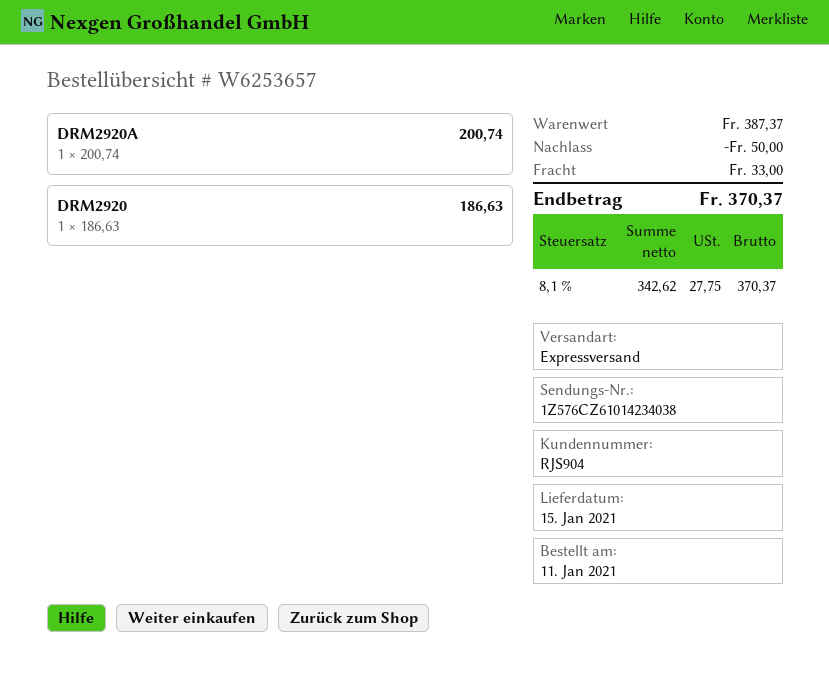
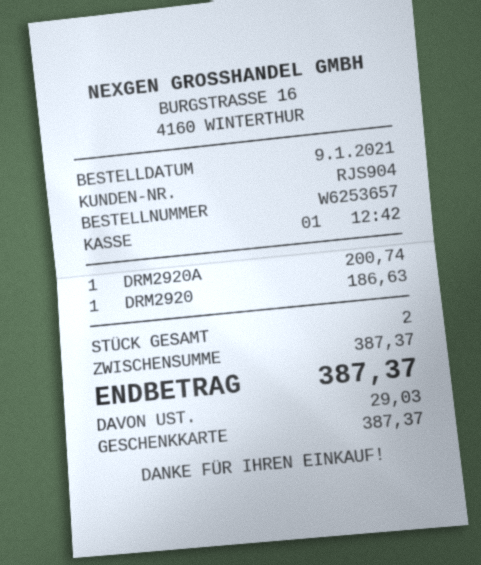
order date: 2021-01-11 -> 2021-01-09
discount: 50.00 -> none
shipping: 33.00 -> none
tax: 27.75 -> 29.03
total: 370.37 -> 387.37

